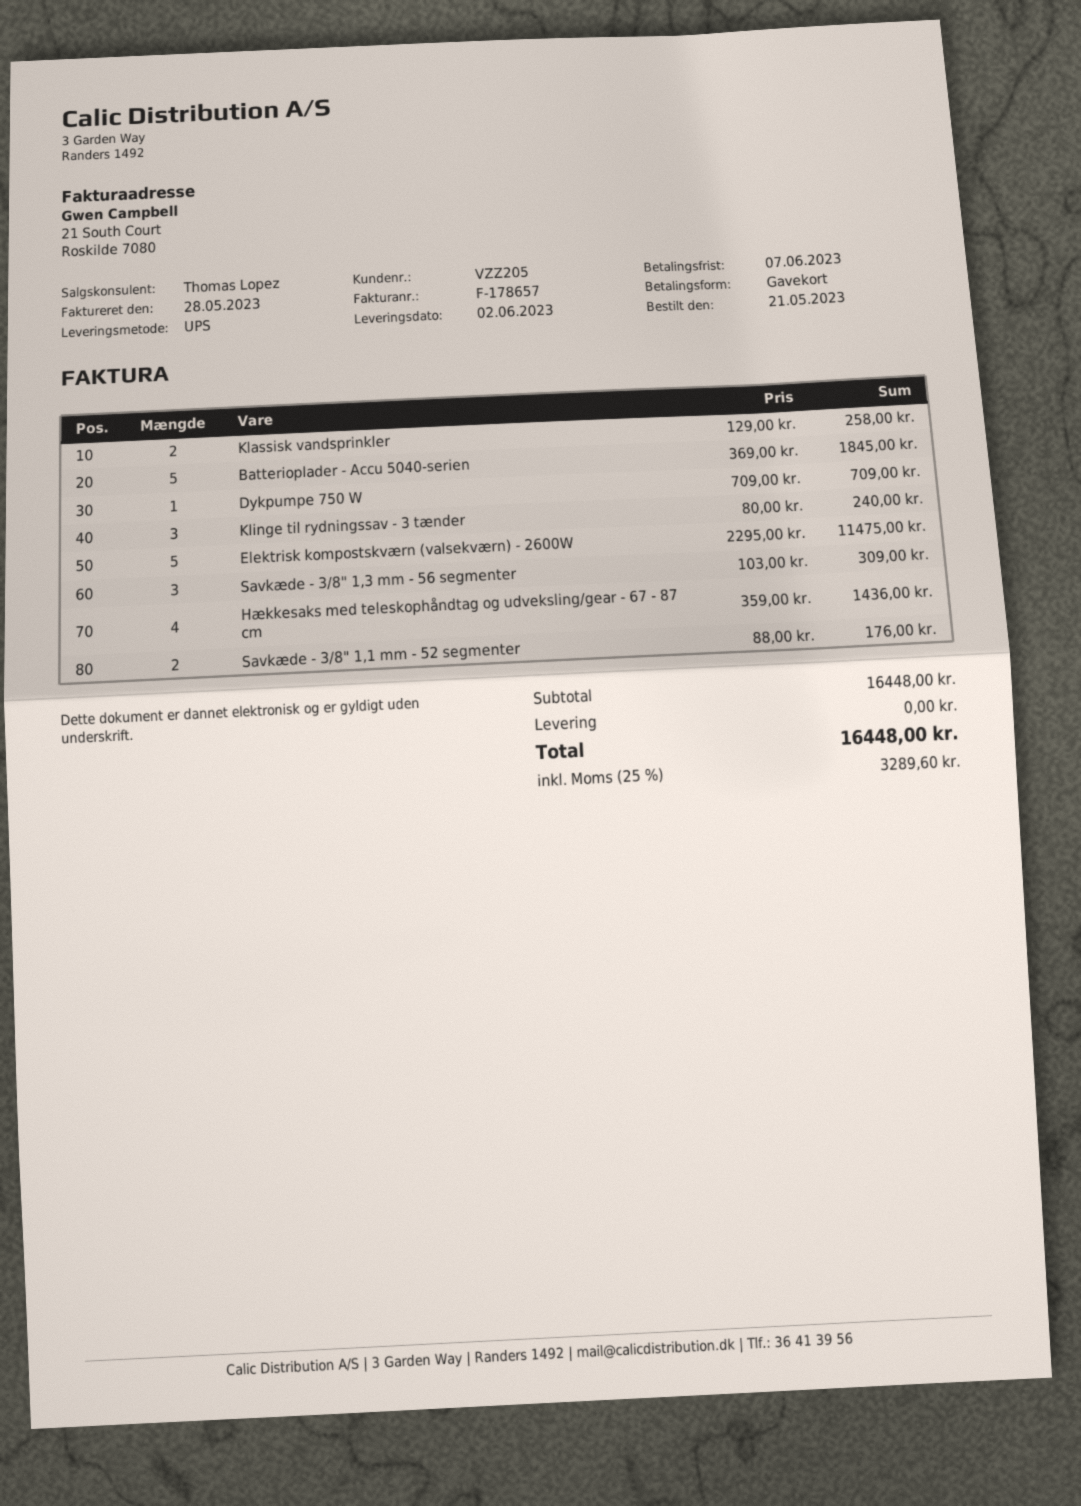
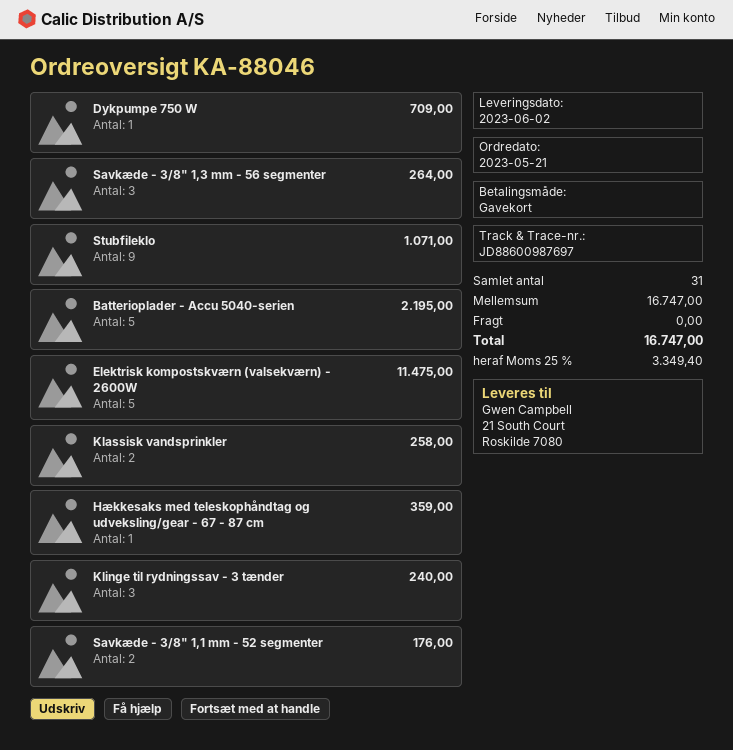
Batterioplader - Accu 5040-serien: 5 for 1845.00 -> 5 for 2195.00
Savkæde - 3/8" 1,3 mm - 56 segmenter: 3 for 309.00 -> 3 for 264.00
Hækkesaks med teleskophåndtag og udveksling/gear - 67 - 87 cm: 4 for 1436.00 -> 1 for 359.00
Stubfileklo: none -> 9 for 1071.00
subtotal: 16448.00 -> 16747.00
tax: 25% = 3289.60 -> 25% = 3349.40
total: 16448.00 -> 16747.00

